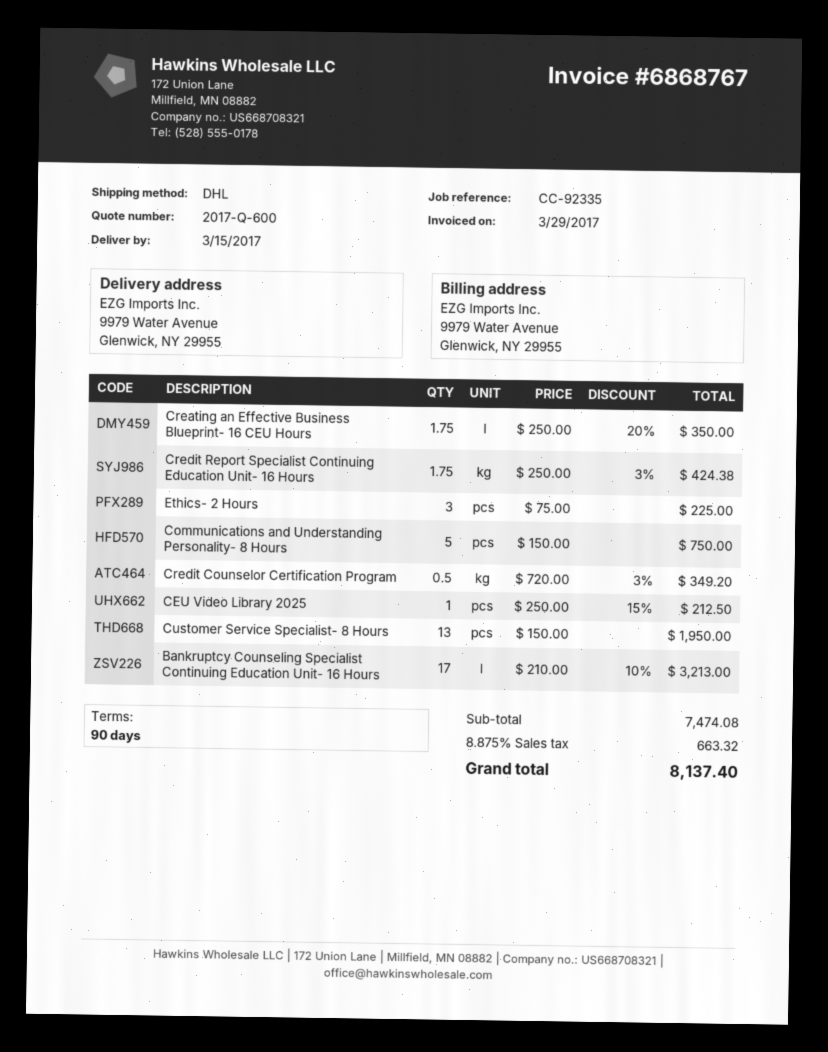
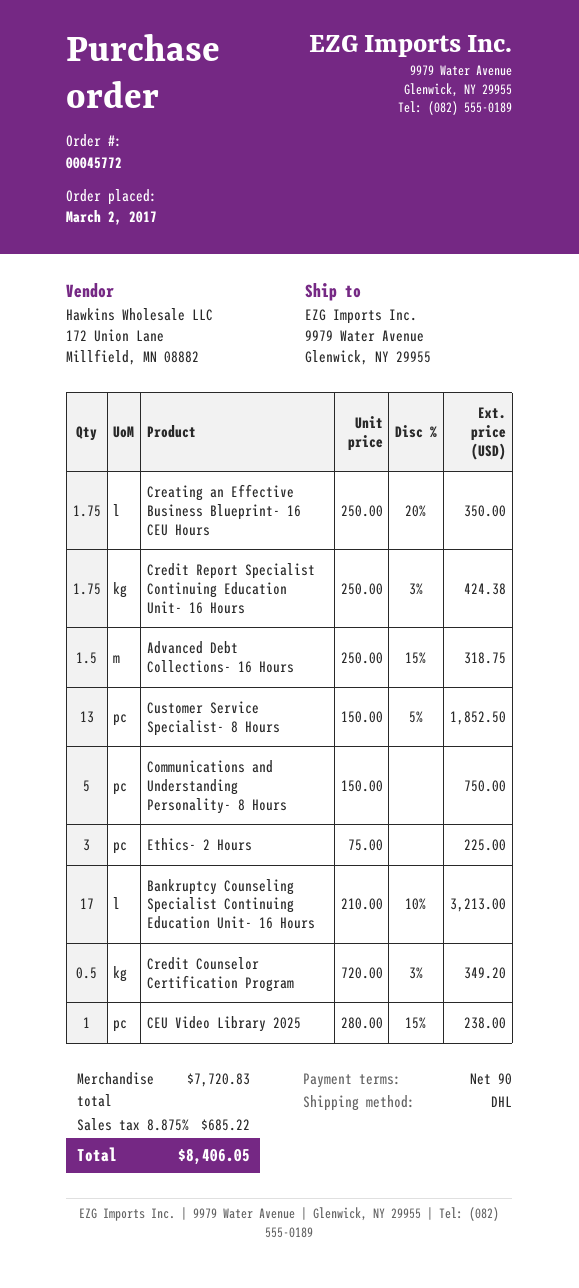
CEU Video Library 2025: 1 x 250.00 - 15% = 212.50 -> 1 x 280.00 - 15% = 238.00
Customer Service Specialist- 8 Hours: 13 x 150.00 = 1950.00 -> 13 x 150.00 - 5% = 1852.50
Advanced Debt Collections- 16 Hours: none -> 1.5 x 250.00 - 15% = 318.75
subtotal: 7474.08 -> 7720.83
tax: 8.875% = 663.32 -> 8.875% = 685.22
total: 8137.40 -> 8406.05

